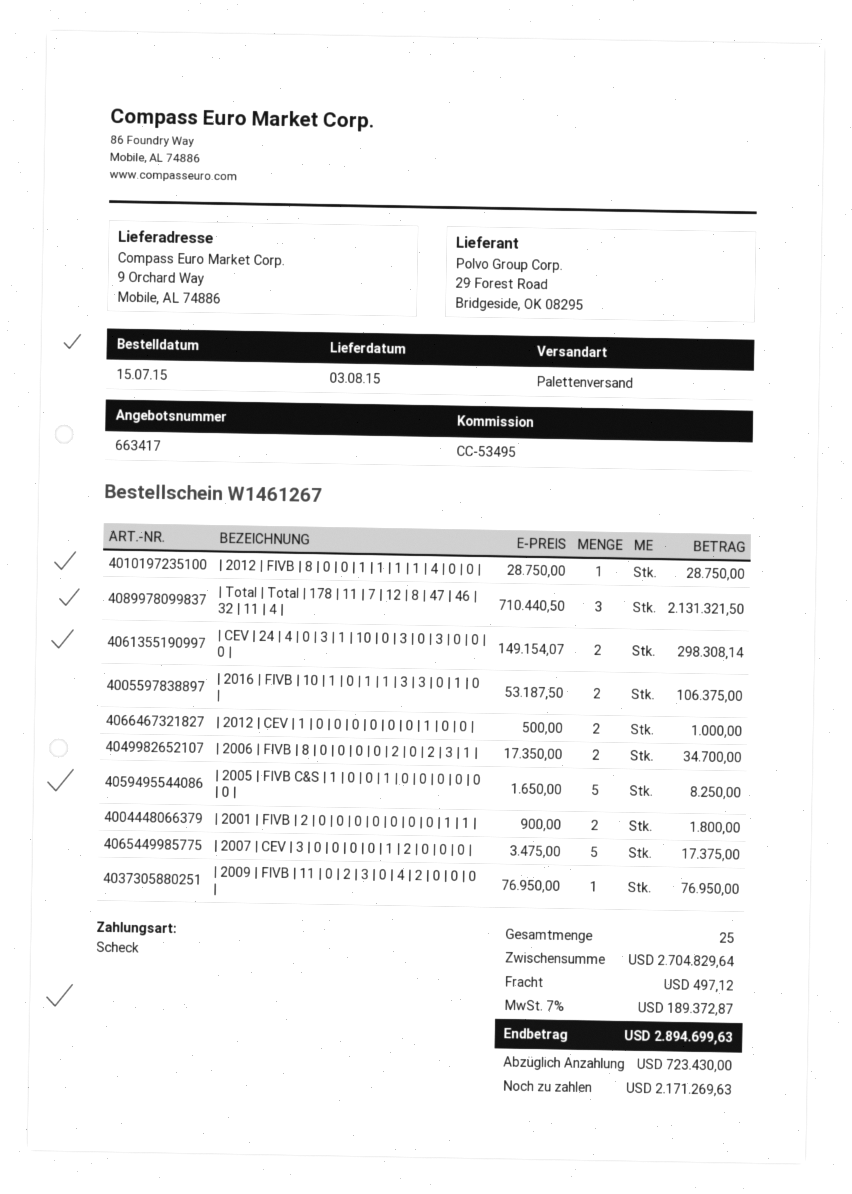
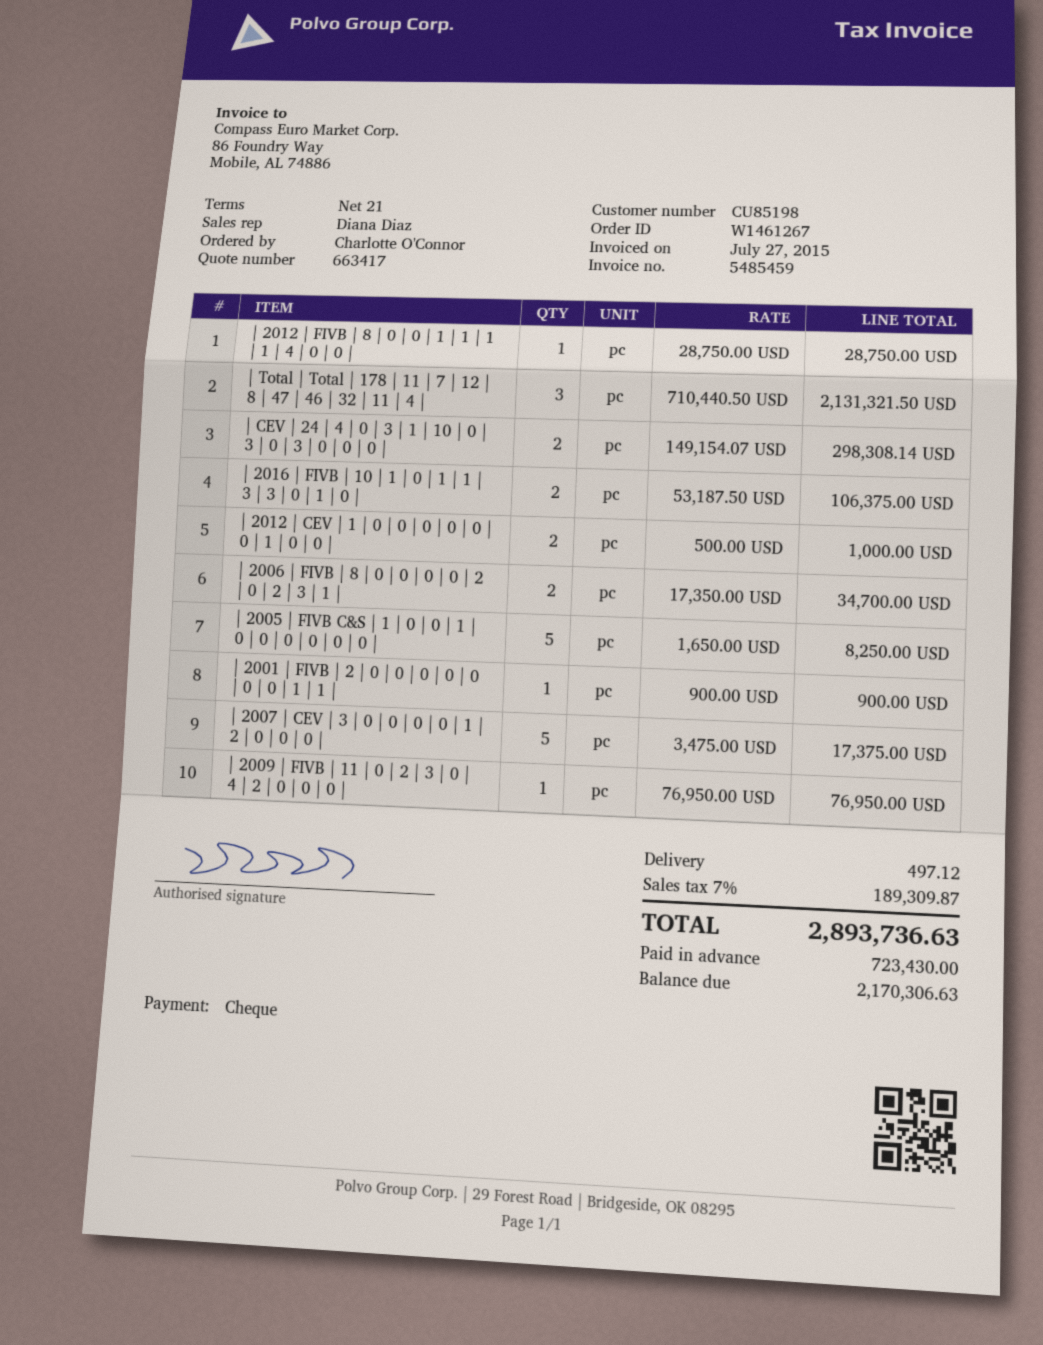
| 2001 | FIVB | 2 | 0 | 0 | 0 | 0 | 0 | 0 | 0 | 1 | 1 |: 2 x 900.00 = 1800.00 -> 1 x 900.00 = 900.00
tax: 7% = 189372.87 -> 7% = 189309.87
total: 2894699.63 -> 2893736.63
balance: 2171269.63 -> 2170306.63

